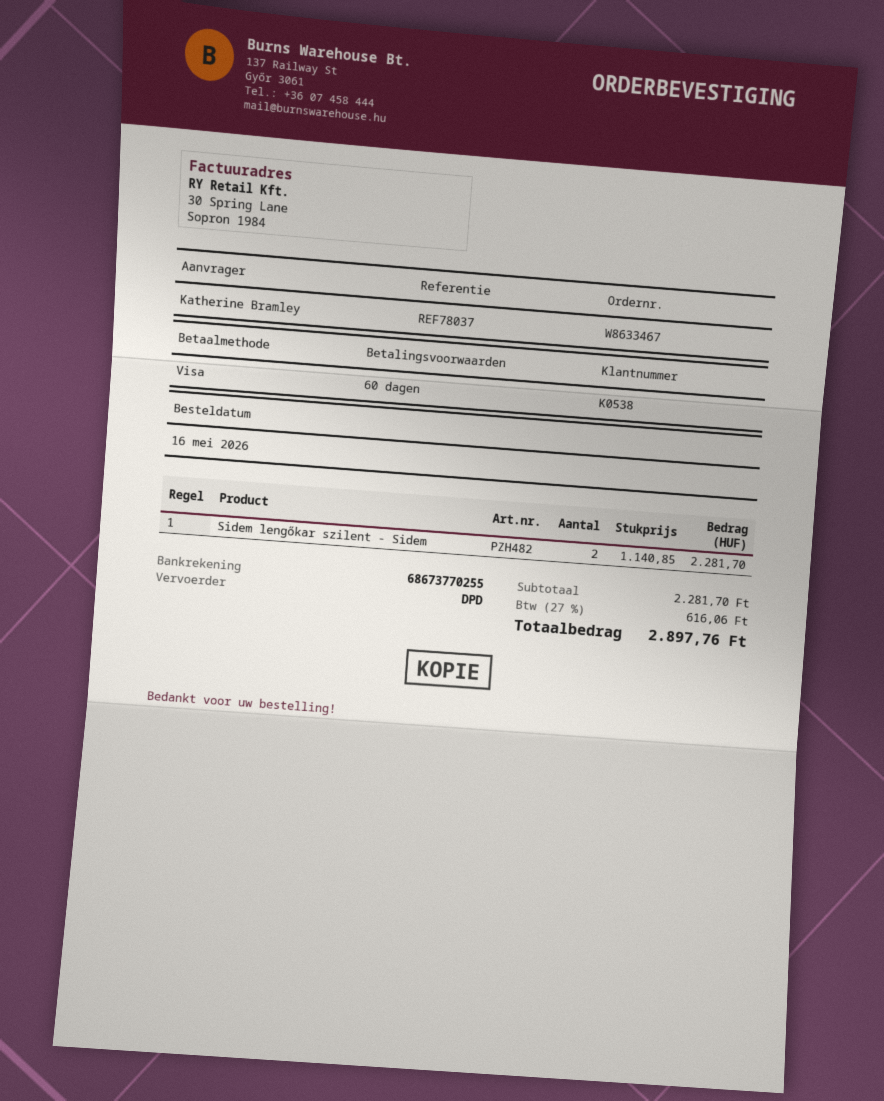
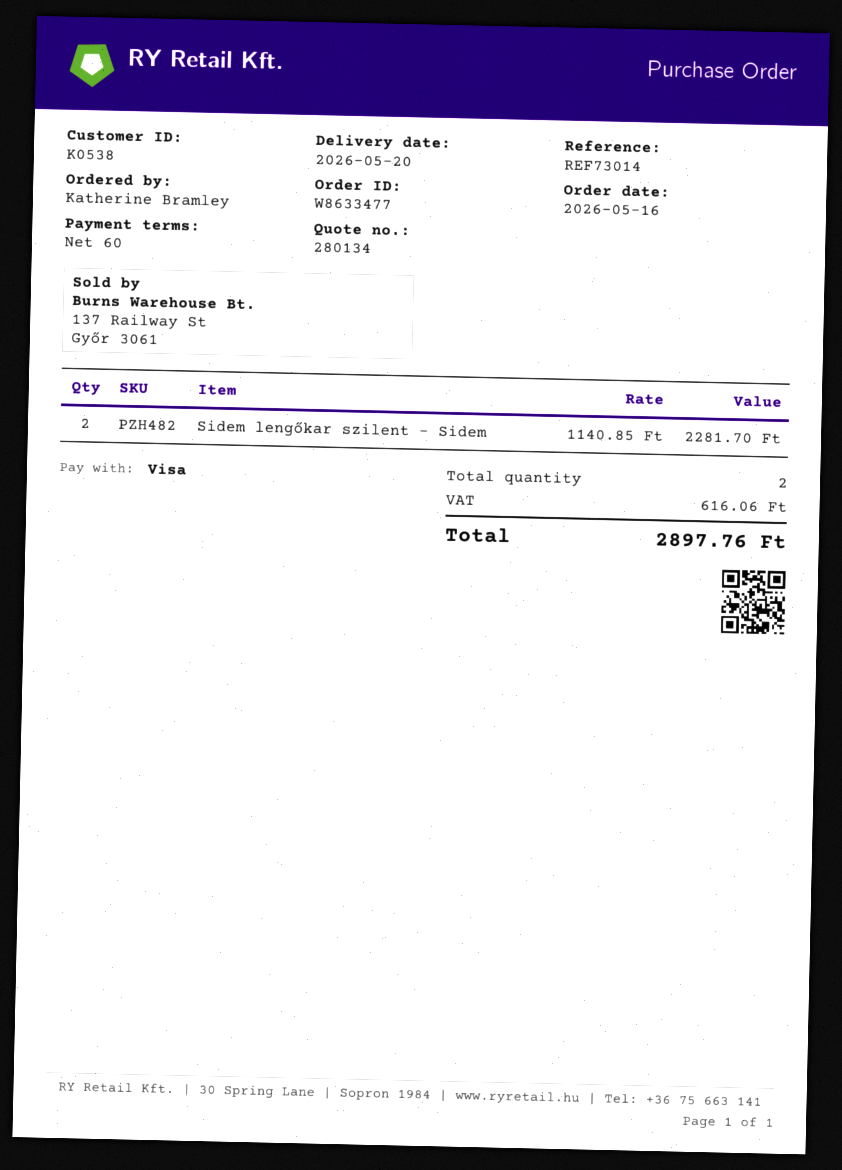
order number: W8633467 -> W8633477
reference: REF78037 -> REF73014

